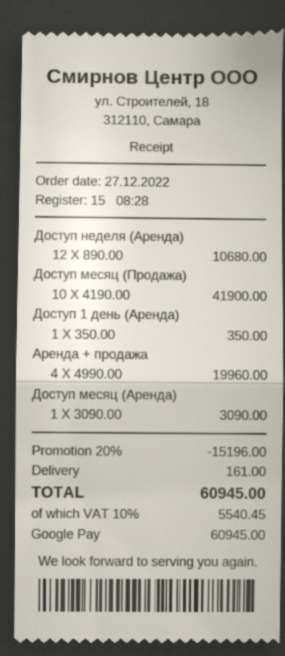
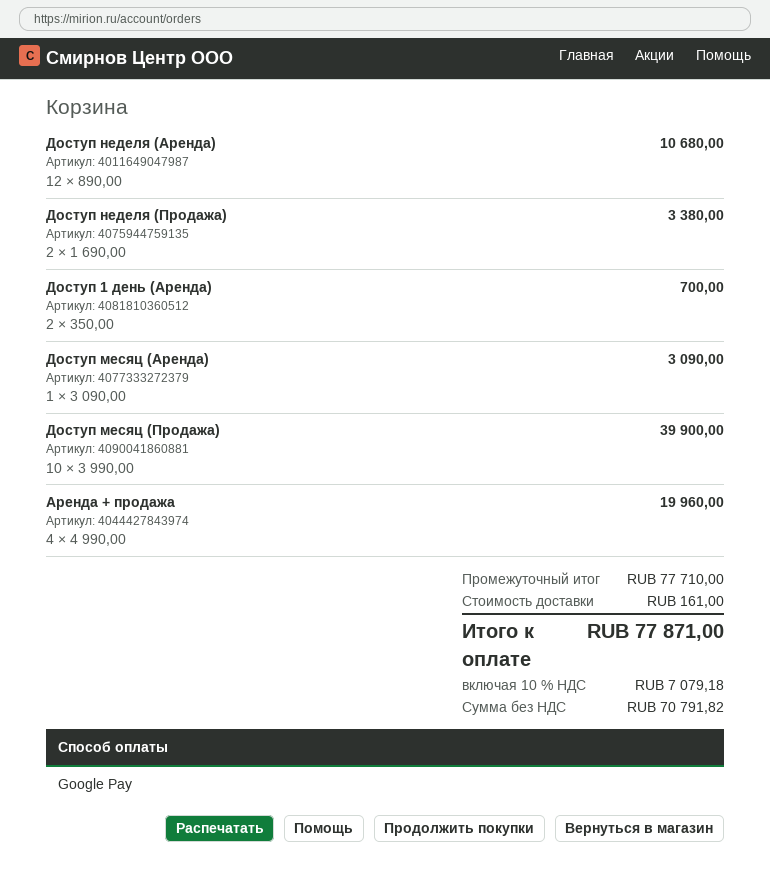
Доступ месяц (Продажа): 10 x 4190.00 = 41900.00 -> 10 x 3990.00 = 39900.00
Доступ 1 день (Аренда): 1 x 350.00 = 350.00 -> 2 x 350.00 = 700.00
Доступ неделя (Продажа): none -> 2 x 1690.00 = 3380.00
discount: 20% = 15196.00 -> none
tax: 10% = 5540.45 -> 10% = 7079.18
total: 60945.00 -> 77871.00

